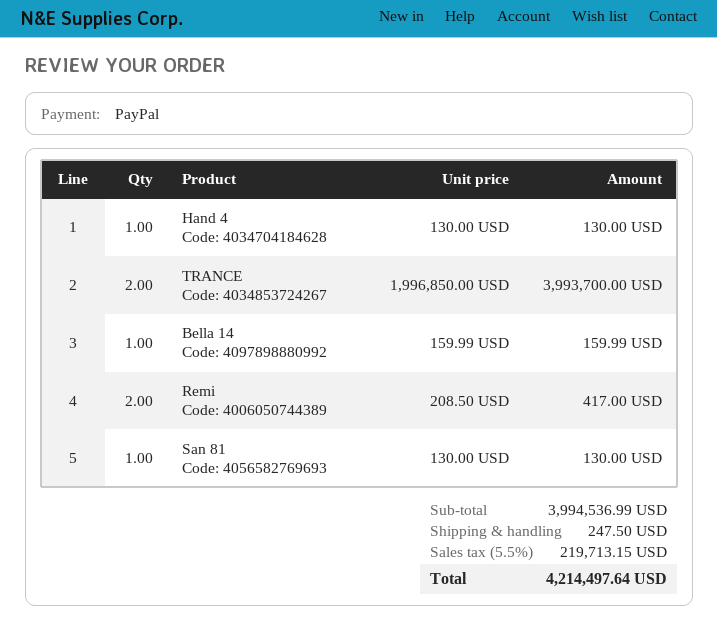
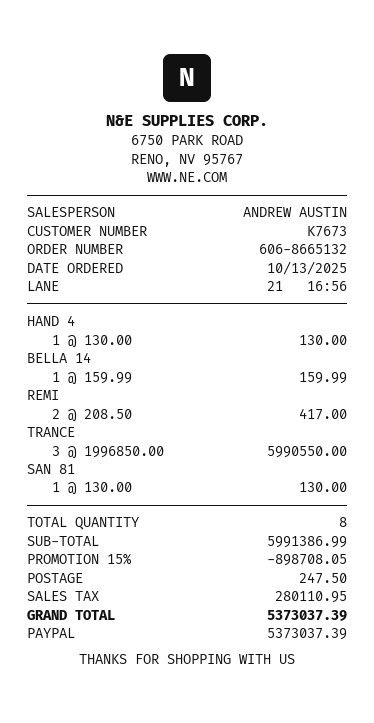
TRANCE: 2 x 1996850.00 = 3993700.00 -> 3 x 1996850.00 = 5990550.00
subtotal: 3994536.99 -> 5991386.99
discount: none -> 15% = 898708.05
tax: 219713.15 -> 280110.95
total: 4214497.64 -> 5373037.39

